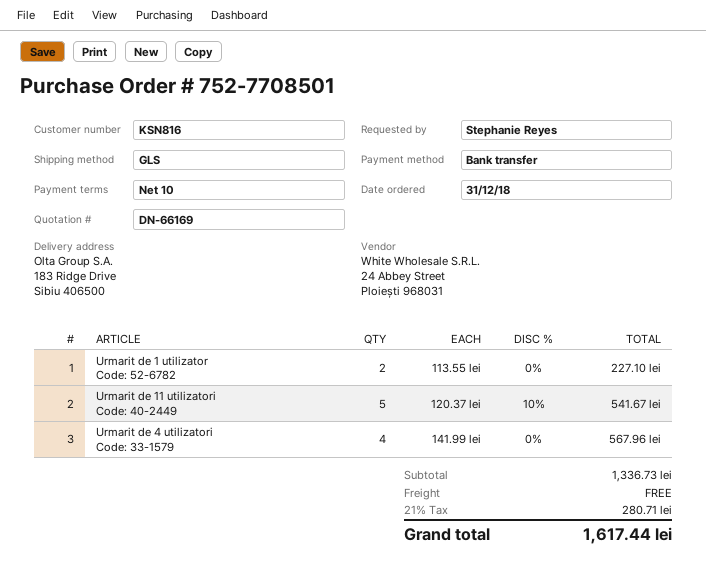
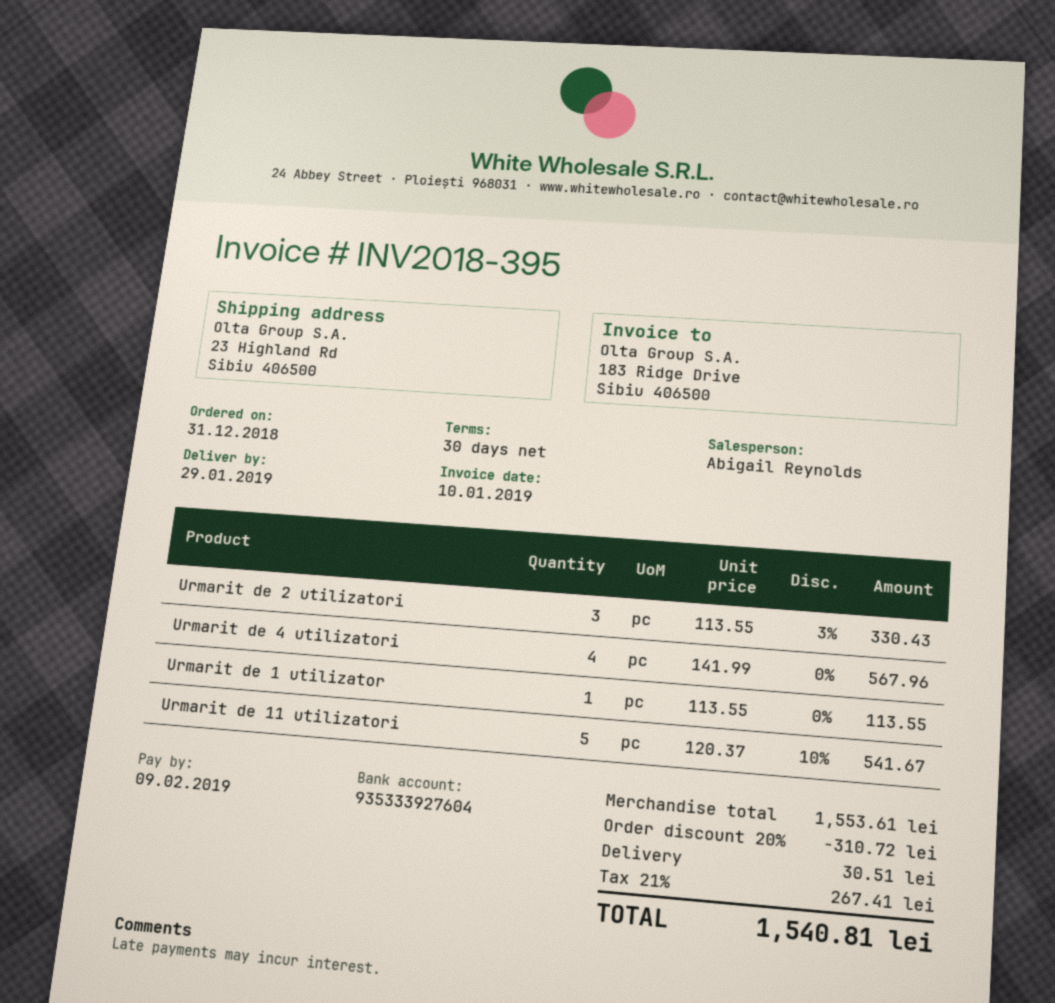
payment terms: 10 days -> 30 days
ship to: 183 Ridge Drive, Sibiu 406500 -> 23 Highland Rd, Sibiu 406500
Urmarit de 1 utilizator: 2 x 113.55 = 227.10 -> 1 x 113.55 = 113.55
Urmarit de 2 utilizatori: none -> 3 x 113.55 - 3% = 330.43
subtotal: 1336.73 -> 1553.61
discount: none -> 20% = 310.72
shipping: 0.00 -> 30.51
tax: 21% = 280.71 -> 21% = 267.41
total: 1617.44 -> 1540.81

